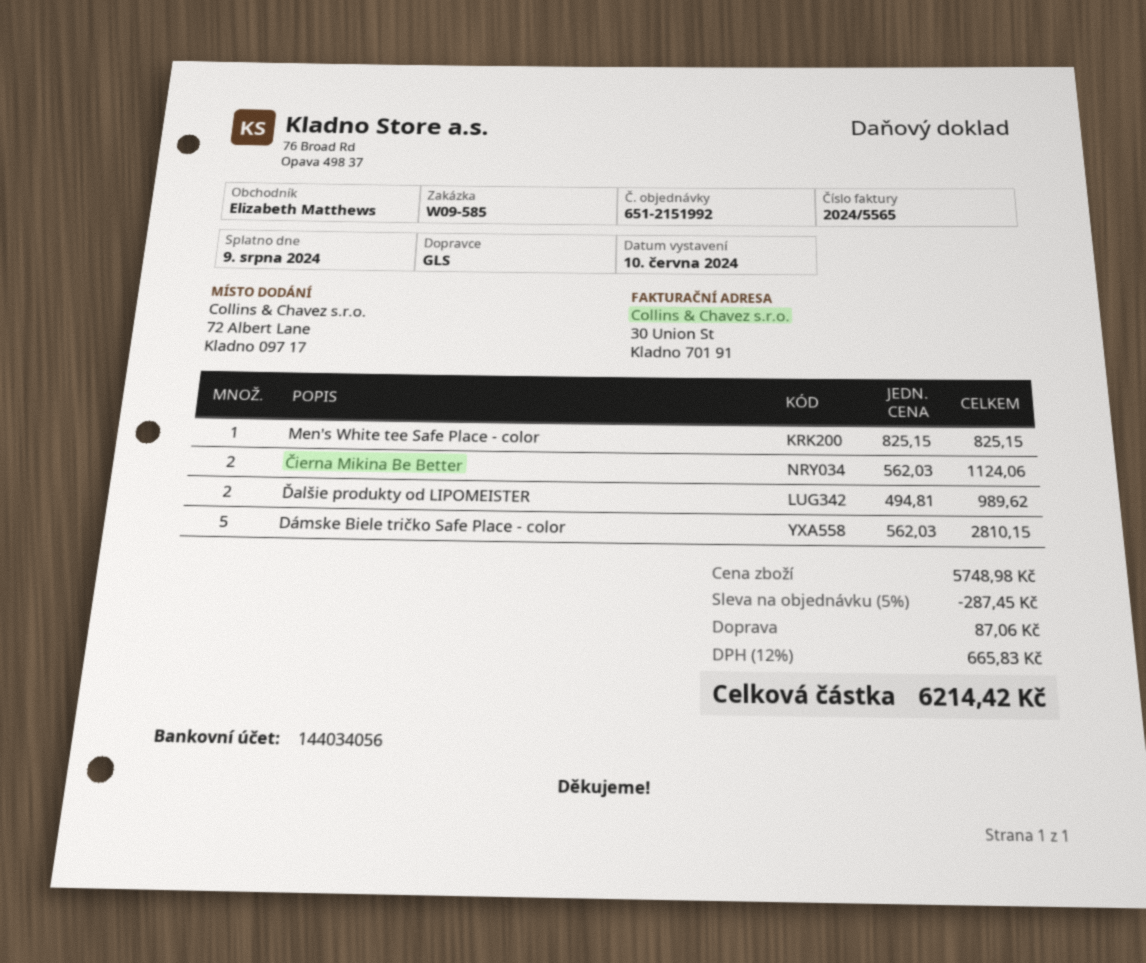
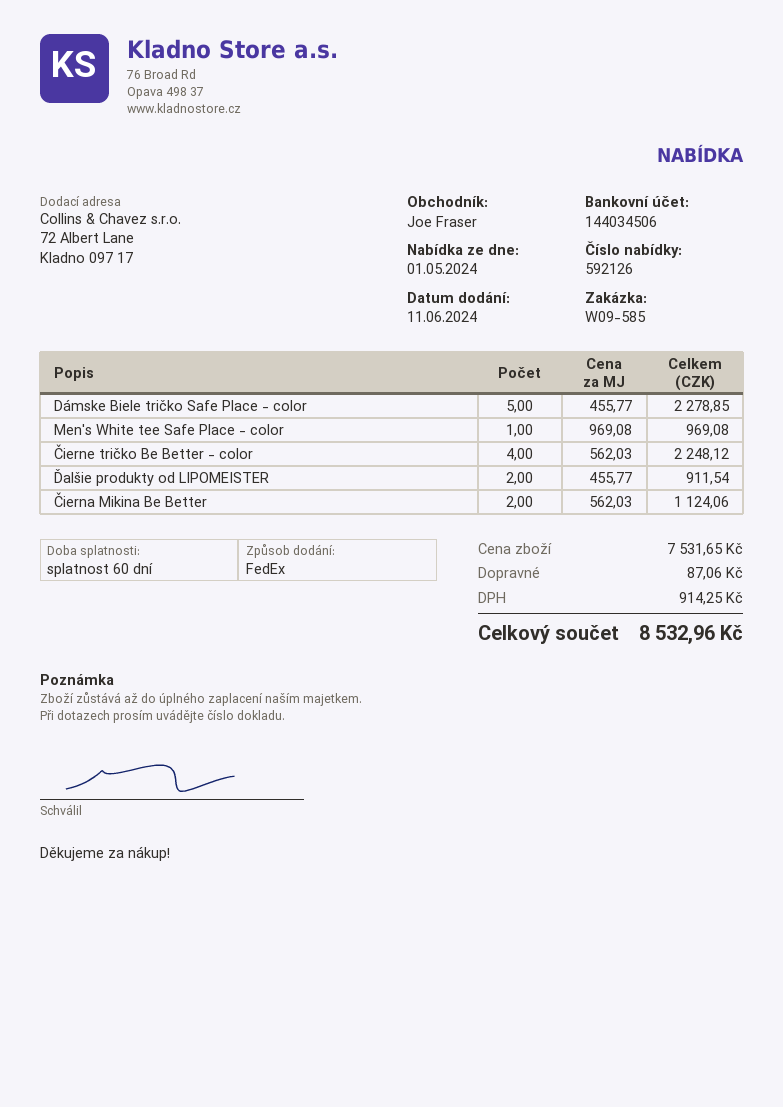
sales rep: Elizabeth Matthews -> Joe Fraser
bank account: 144034056 -> 144034506
shipping method: GLS -> FedEx
Men's White tee Safe Place - color: 1 x 825.15 = 825.15 -> 1 x 969.08 = 969.08
Ďalšie produkty od LIPOMEISTER: 2 x 494.81 = 989.62 -> 2 x 455.77 = 911.54
Dámske Biele tričko Safe Place - color: 5 x 562.03 = 2810.15 -> 5 x 455.77 = 2278.85
Čierne tričko Be Better - color: none -> 4 x 562.03 = 2248.12
subtotal: 5748.98 -> 7531.65
discount: 5% = 287.45 -> none
tax: 665.83 -> 914.25
total: 6214.42 -> 8532.96

